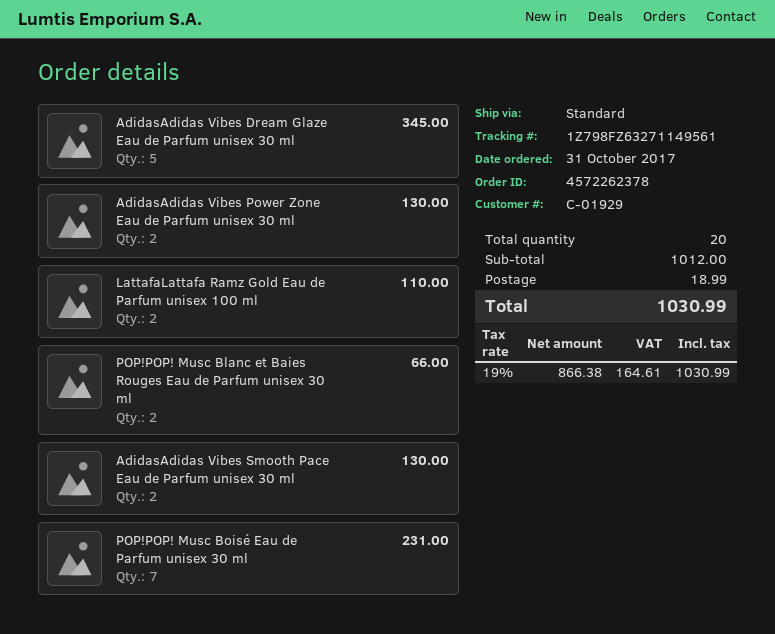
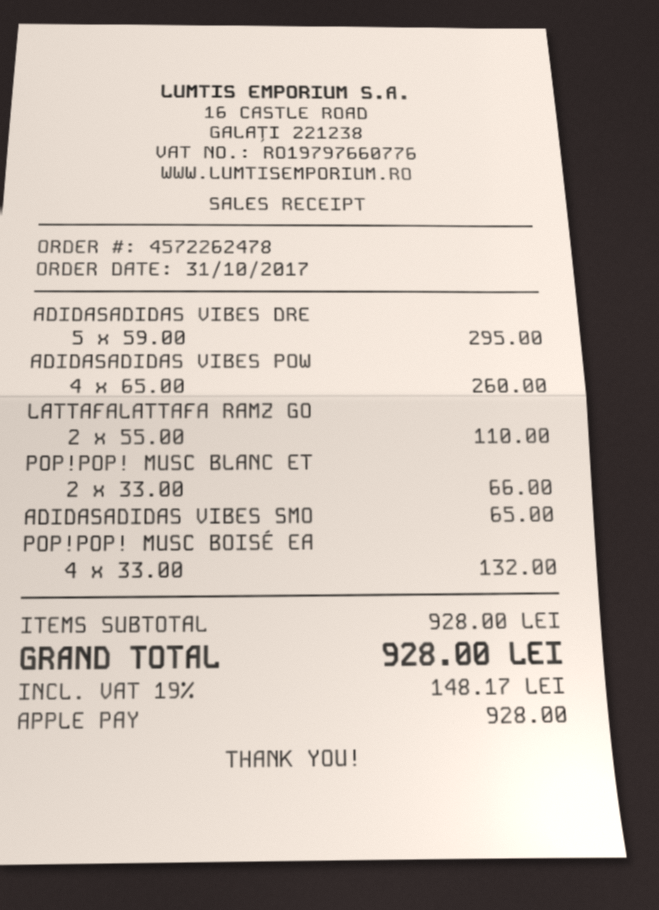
order number: 4572262378 -> 4572262478
AdidasAdidas Vibes Dream Glaze Eau de Parfum unisex 30 ml: 5 for 345.00 -> 5 for 295.00
AdidasAdidas Vibes Power Zone Eau de Parfum unisex 30 ml: 2 for 130.00 -> 4 for 260.00
AdidasAdidas Vibes Smooth Pace Eau de Parfum unisex 30 ml: 2 for 130.00 -> 1 for 65.00
POP!POP! Musc Boisé Eau de Parfum unisex 30 ml: 7 for 231.00 -> 4 for 132.00
subtotal: 1012.00 -> 928.00
shipping: 18.99 -> none
tax: 19% = 164.61 -> 19% = 148.17
total: 1030.99 -> 928.00

